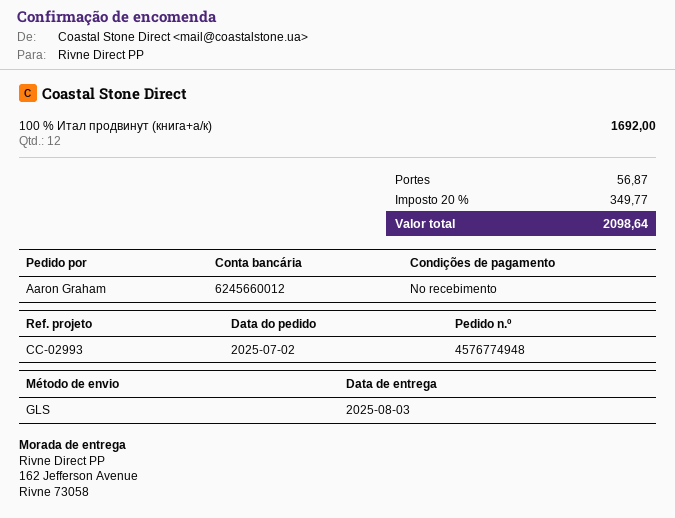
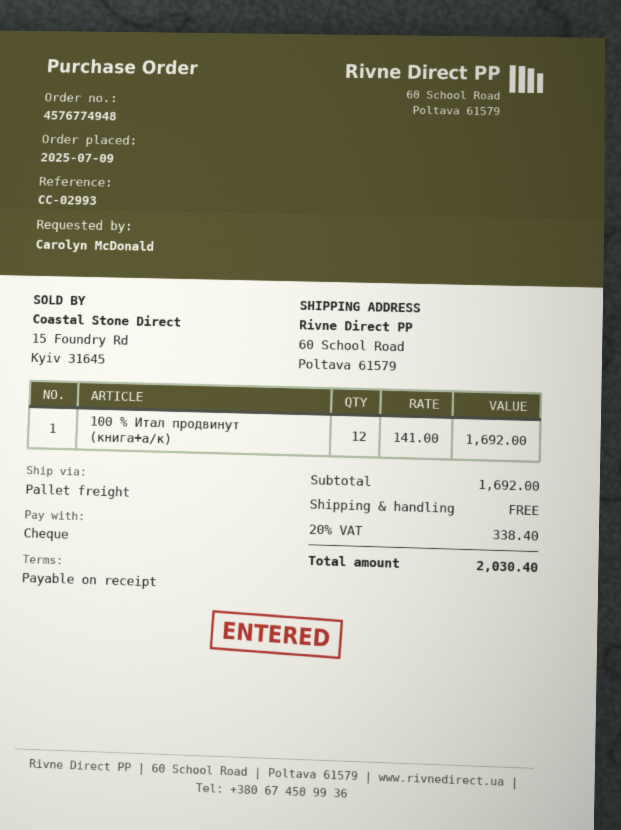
order date: 2025-07-02 -> 2025-07-09
ordered by: Aaron Graham -> Carolyn McDonald
shipping method: GLS -> pallet freight
ship to: 162 Jefferson Avenue, Rivne 73058 -> 60 School Road, Poltava 61579
shipping: 56.87 -> 0.00
tax: 20% = 349.77 -> 20% = 338.40
total: 2098.64 -> 2030.40

